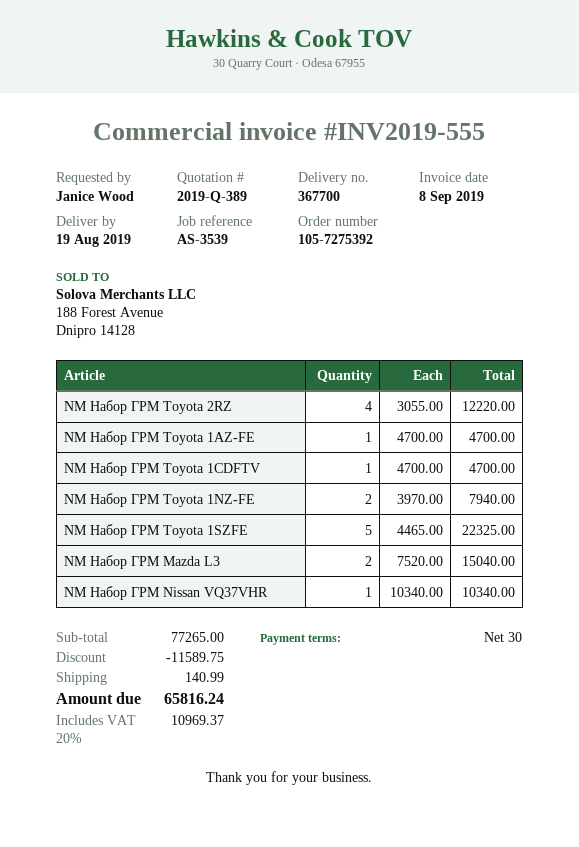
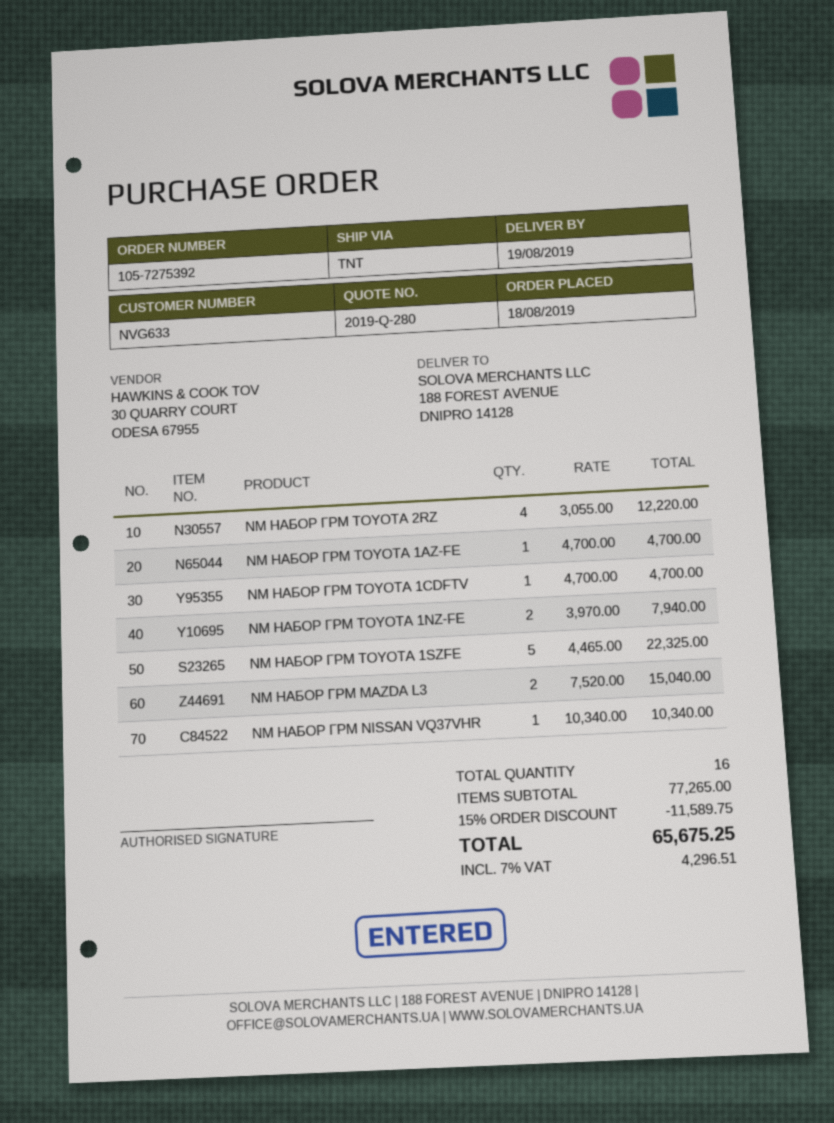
quote number: 2019-Q-389 -> 2019-Q-280
shipping: 140.99 -> none
tax: 20% = 10969.37 -> 7% = 4296.51
total: 65816.24 -> 65675.25

